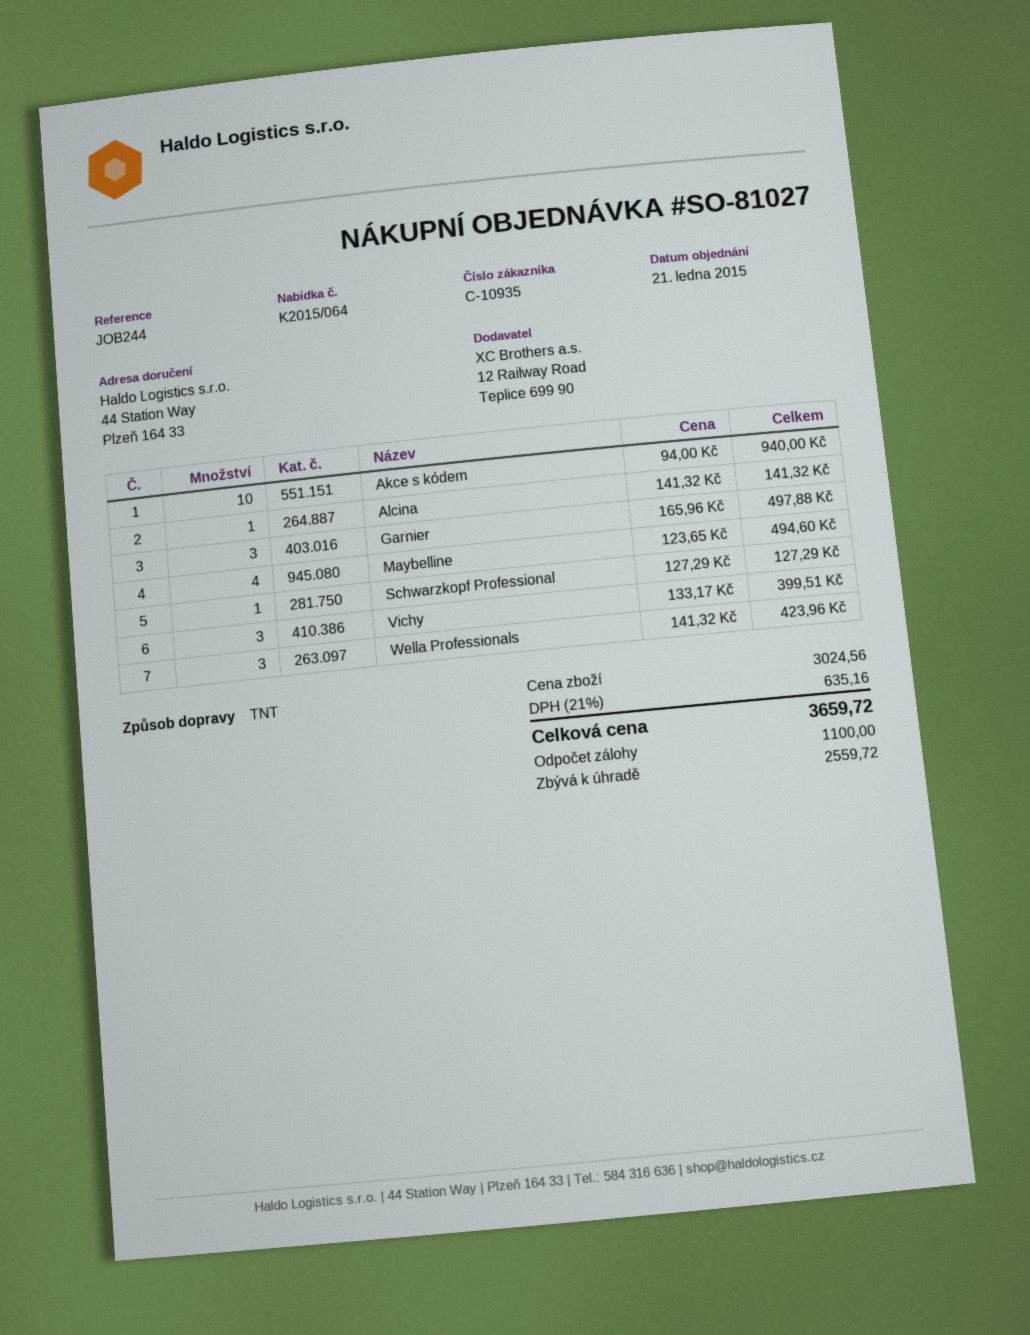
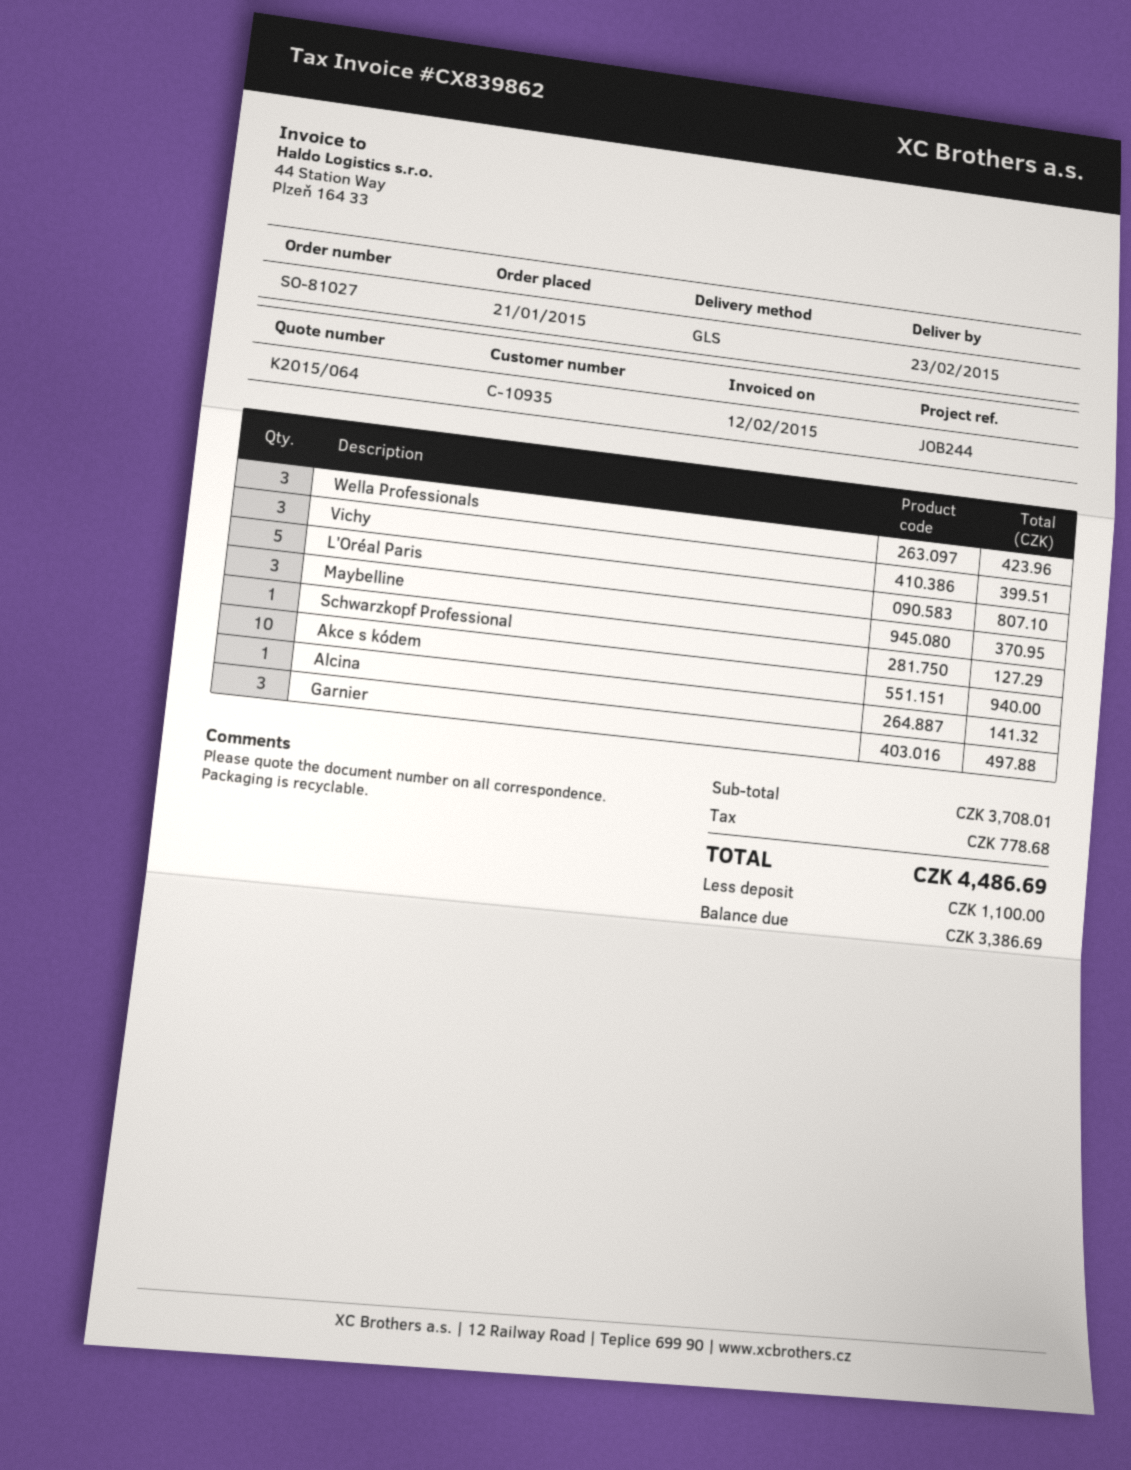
shipping method: TNT -> GLS
Maybelline: 4 for 494.60 -> 3 for 370.95
L'Oréal Paris: none -> 5 for 807.10
subtotal: 3024.56 -> 3708.01
tax: 635.16 -> 778.68
total: 3659.72 -> 4486.69
balance: 2559.72 -> 3386.69

